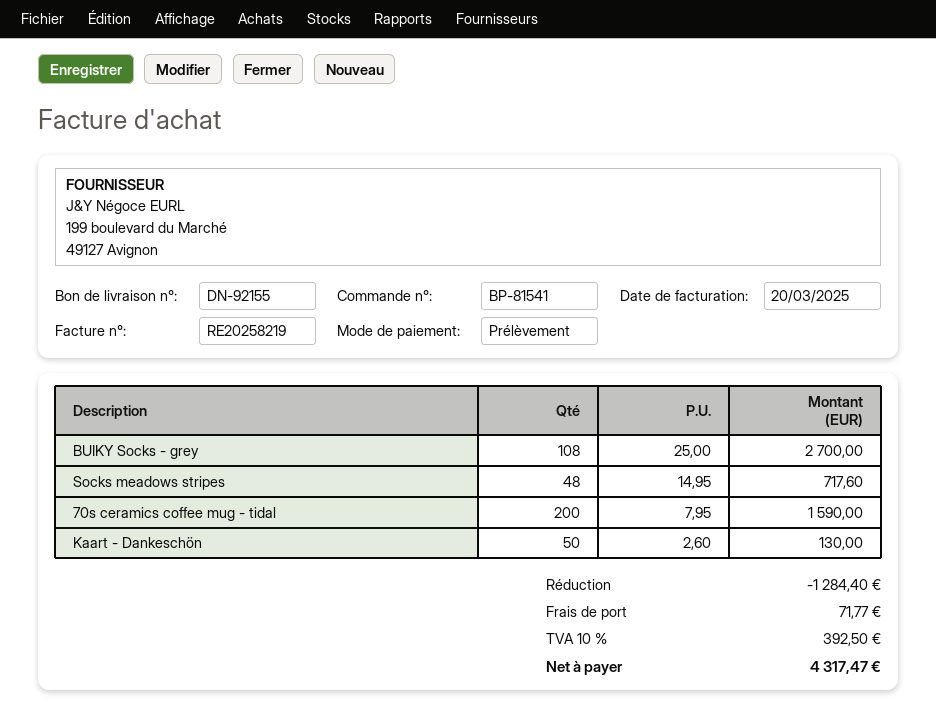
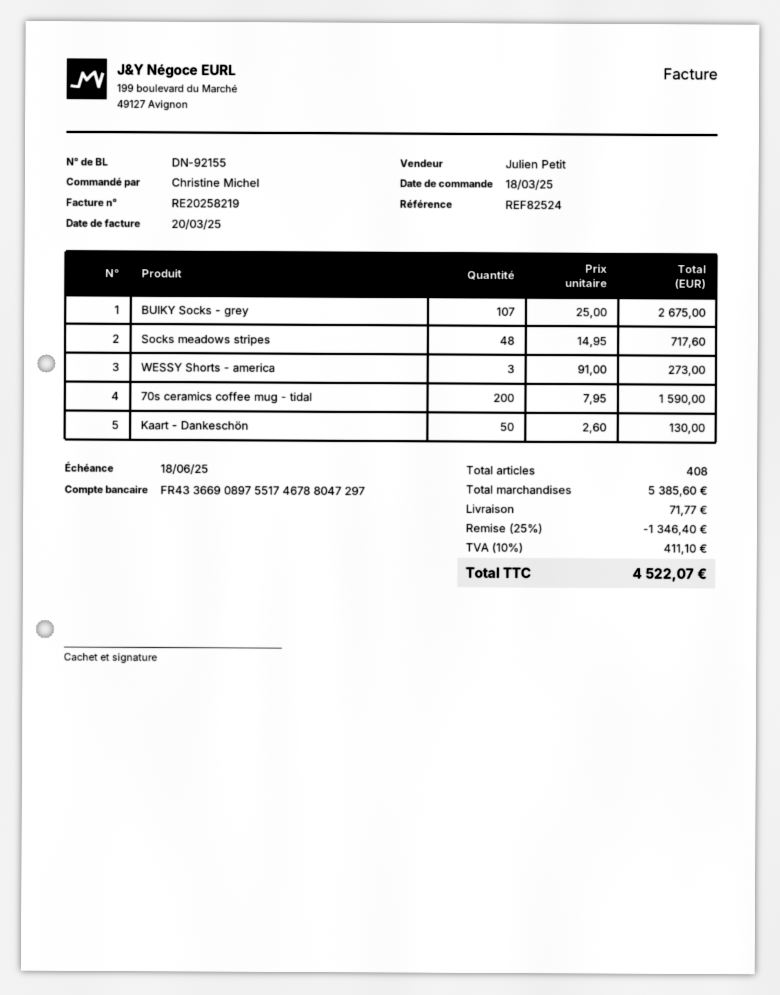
BUIKY Socks - grey: 108 x 25.00 = 2700.00 -> 107 x 25.00 = 2675.00
WESSY Shorts - america: none -> 3 x 91.00 = 273.00
discount: 1284.40 -> 1346.40
tax: 10% = 392.50 -> 10% = 411.10
total: 4317.47 -> 4522.07

